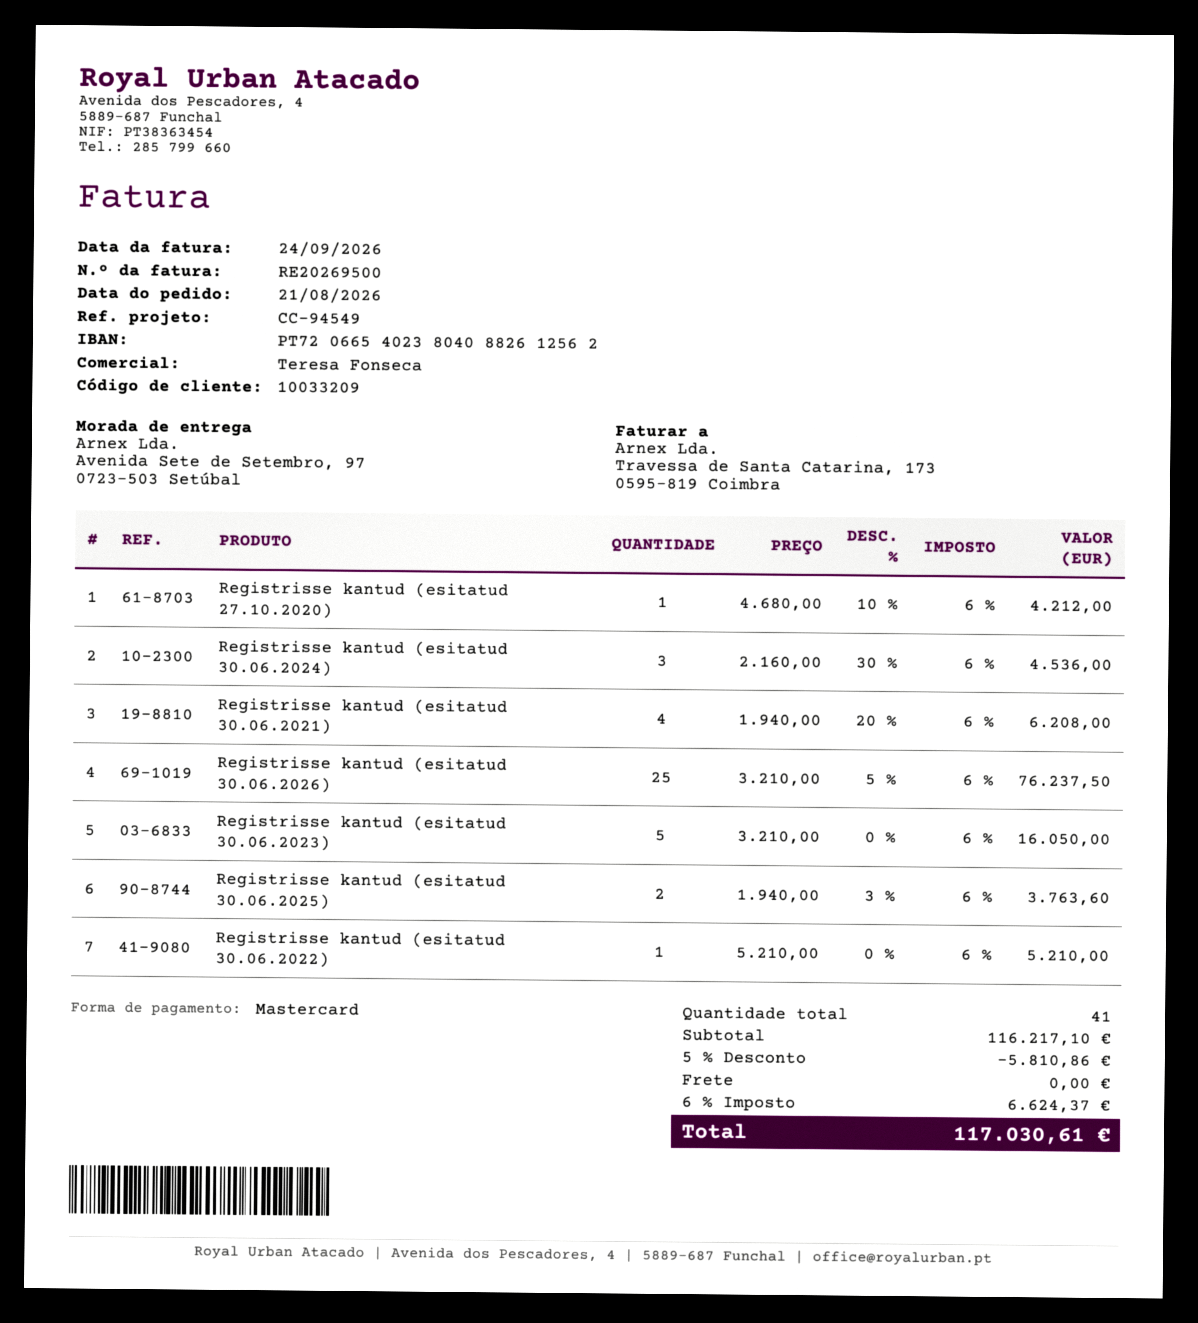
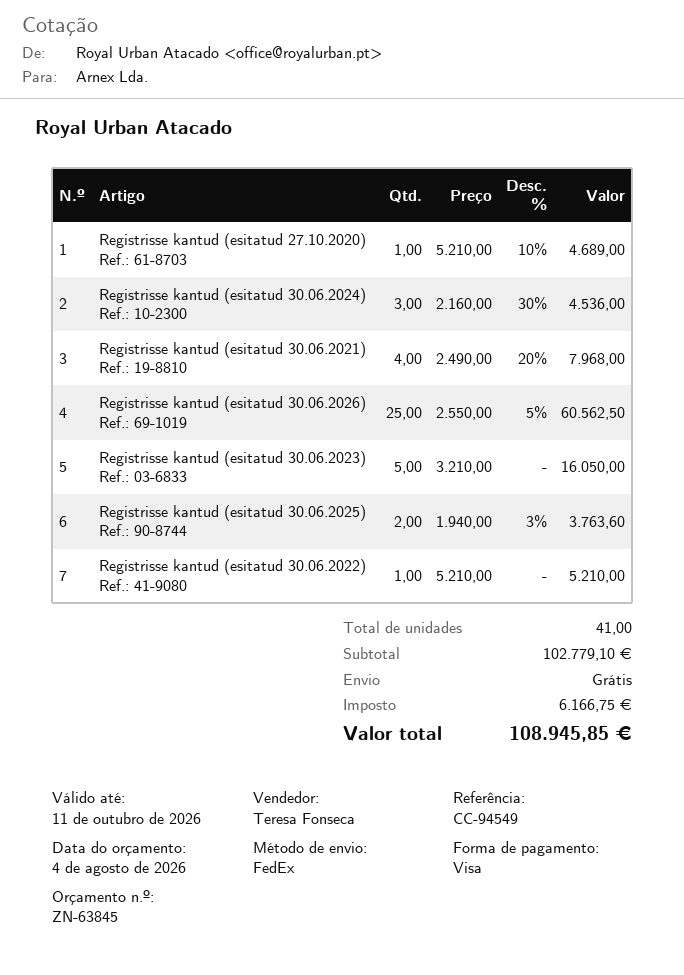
payment method: Mastercard -> Visa
Registrisse kantud (esitatud 27.10.2020): 1 x 4680.00 - 10% = 4212.00 -> 1 x 5210.00 - 10% = 4689.00
Registrisse kantud (esitatud 30.06.2021): 4 x 1940.00 - 20% = 6208.00 -> 4 x 2490.00 - 20% = 7968.00
Registrisse kantud (esitatud 30.06.2026): 25 x 3210.00 - 5% = 76237.50 -> 25 x 2550.00 - 5% = 60562.50
subtotal: 116217.10 -> 102779.10
discount: 5% = 5810.86 -> none
tax: 6624.37 -> 6166.75
total: 117030.61 -> 108945.85

